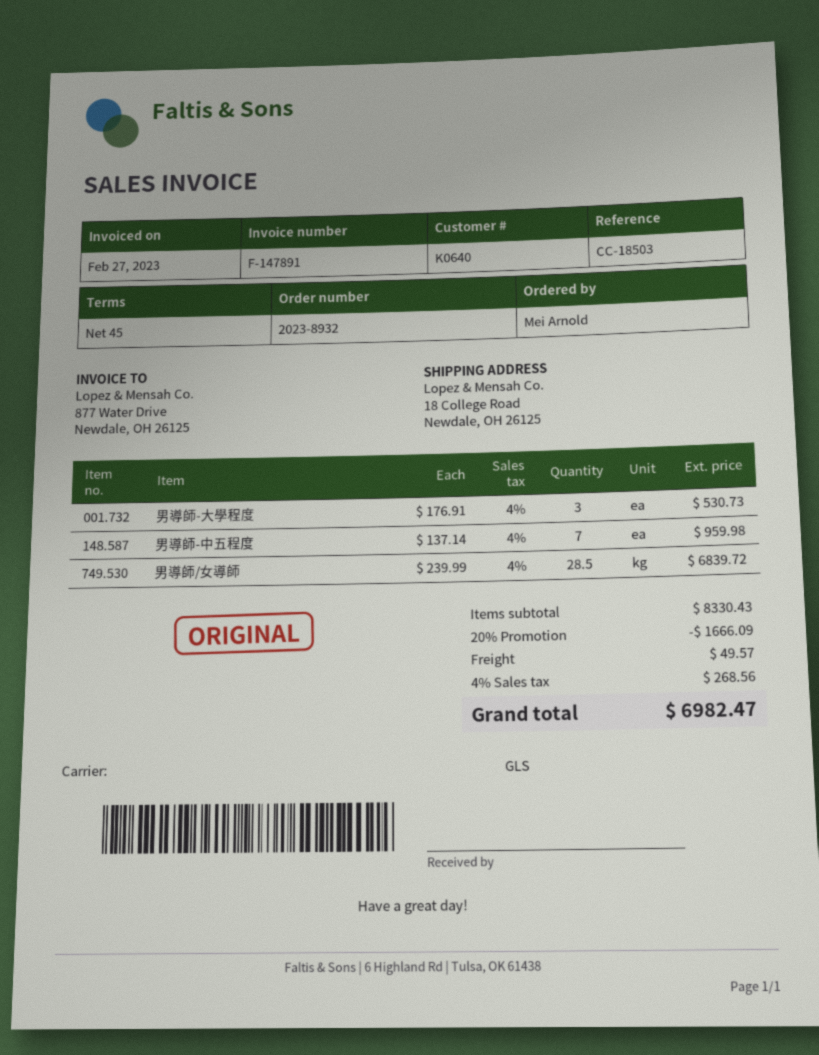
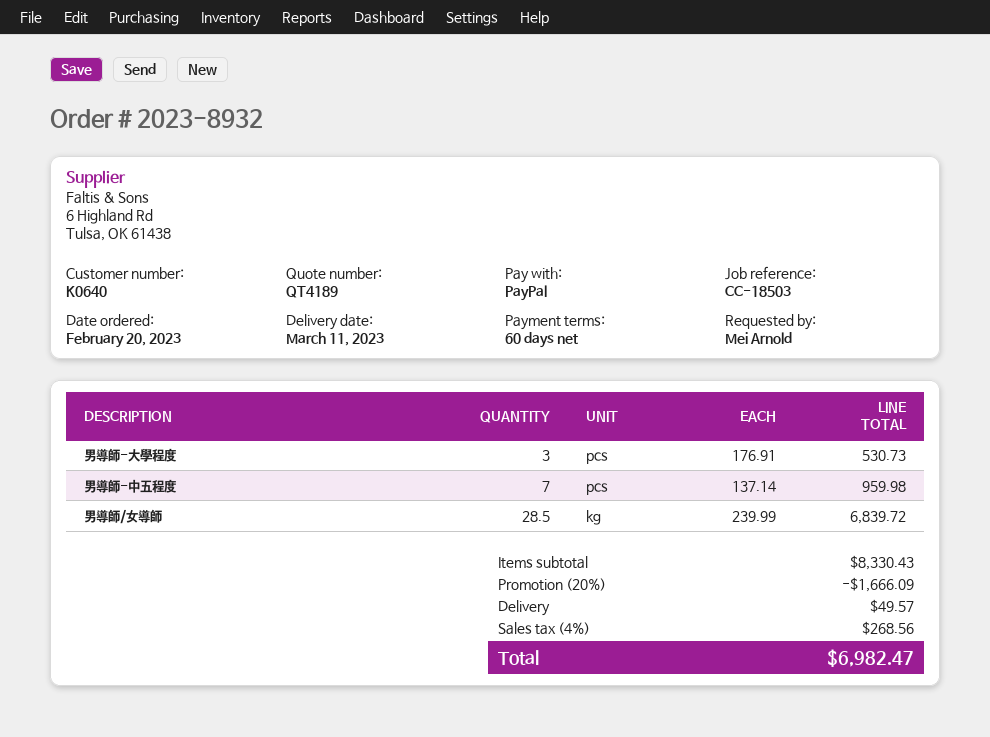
payment terms: 45 days -> 60 days

